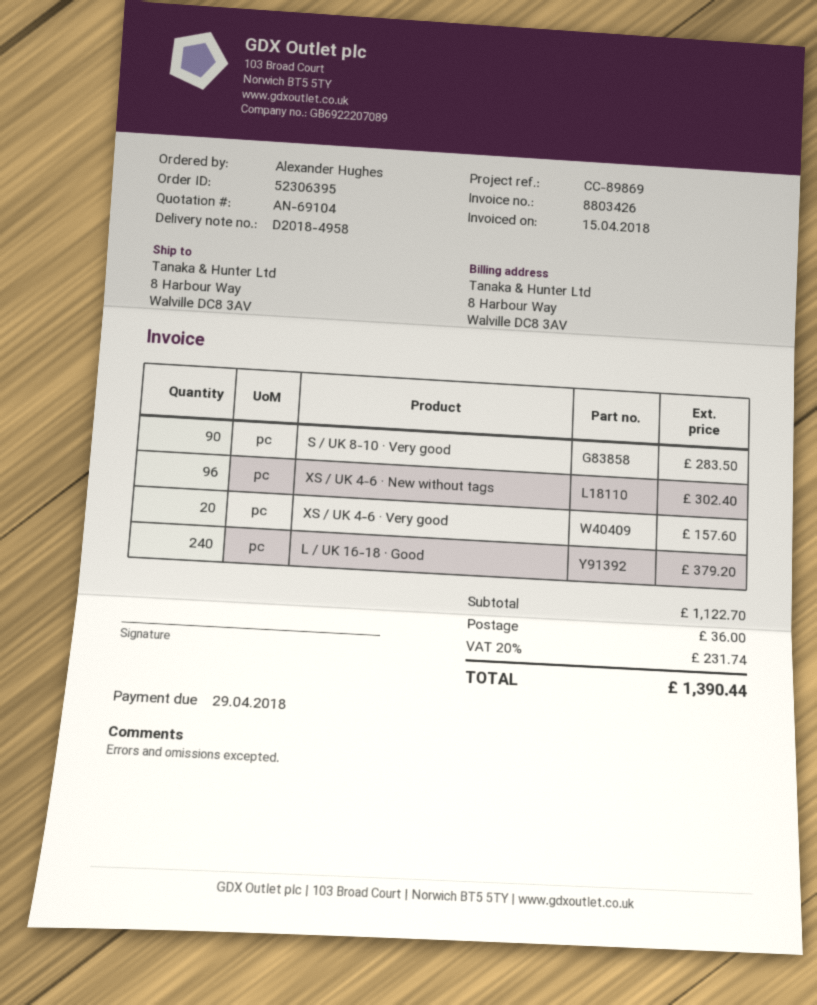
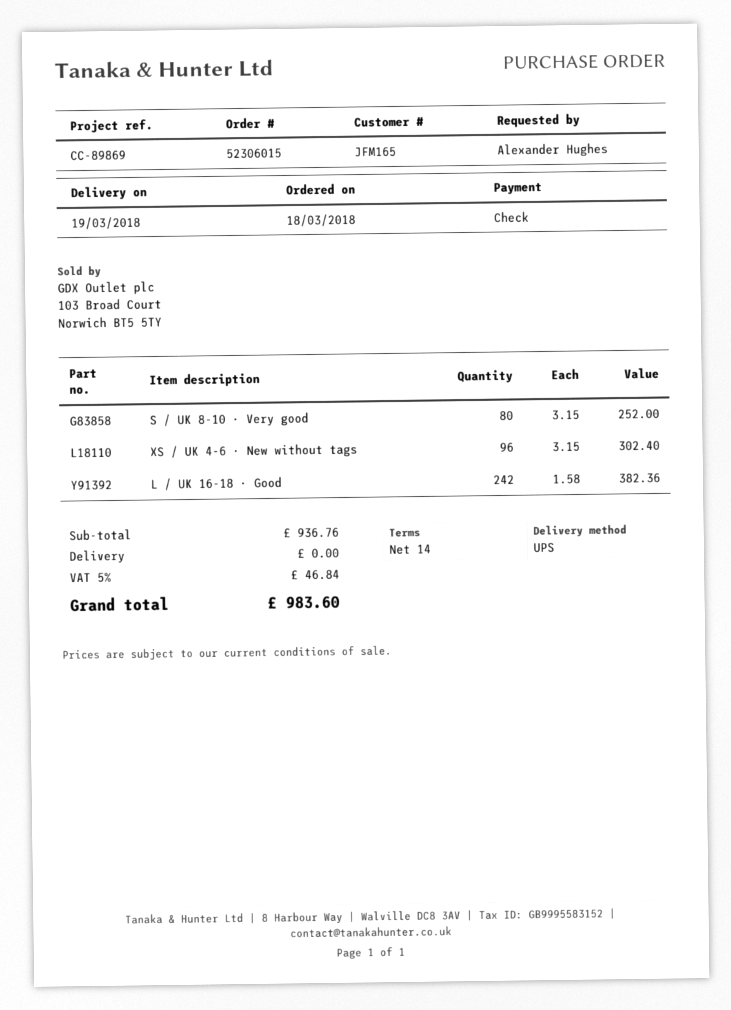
order number: 52306395 -> 52306015
S / UK 8-10 · Very good: 90 for 283.50 -> 80 for 252.00
XS / UK 4-6 · Very good: 20 for 157.60 -> none
L / UK 16-18 · Good: 240 for 379.20 -> 242 for 382.36
subtotal: 1122.70 -> 936.76
shipping: 36.00 -> 0.00
tax: 20% = 231.74 -> 5% = 46.84
total: 1390.44 -> 983.60

